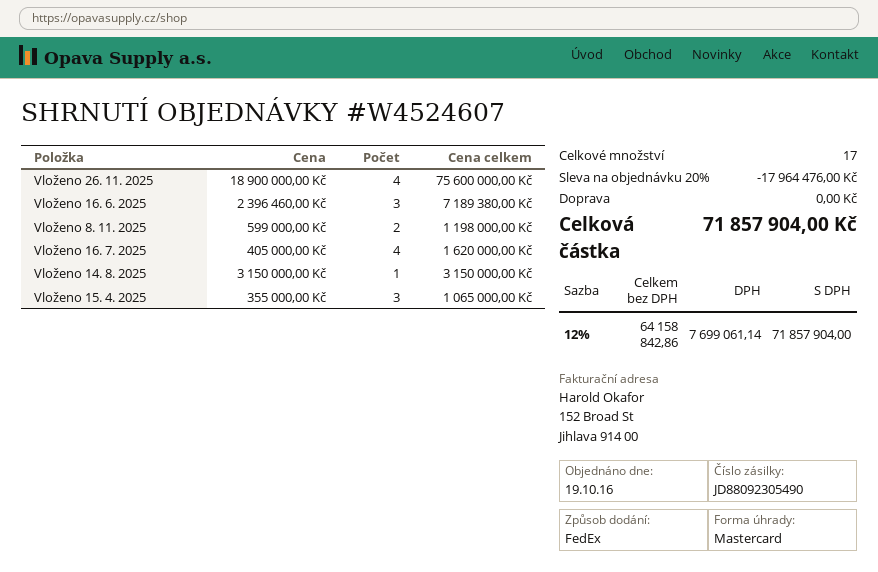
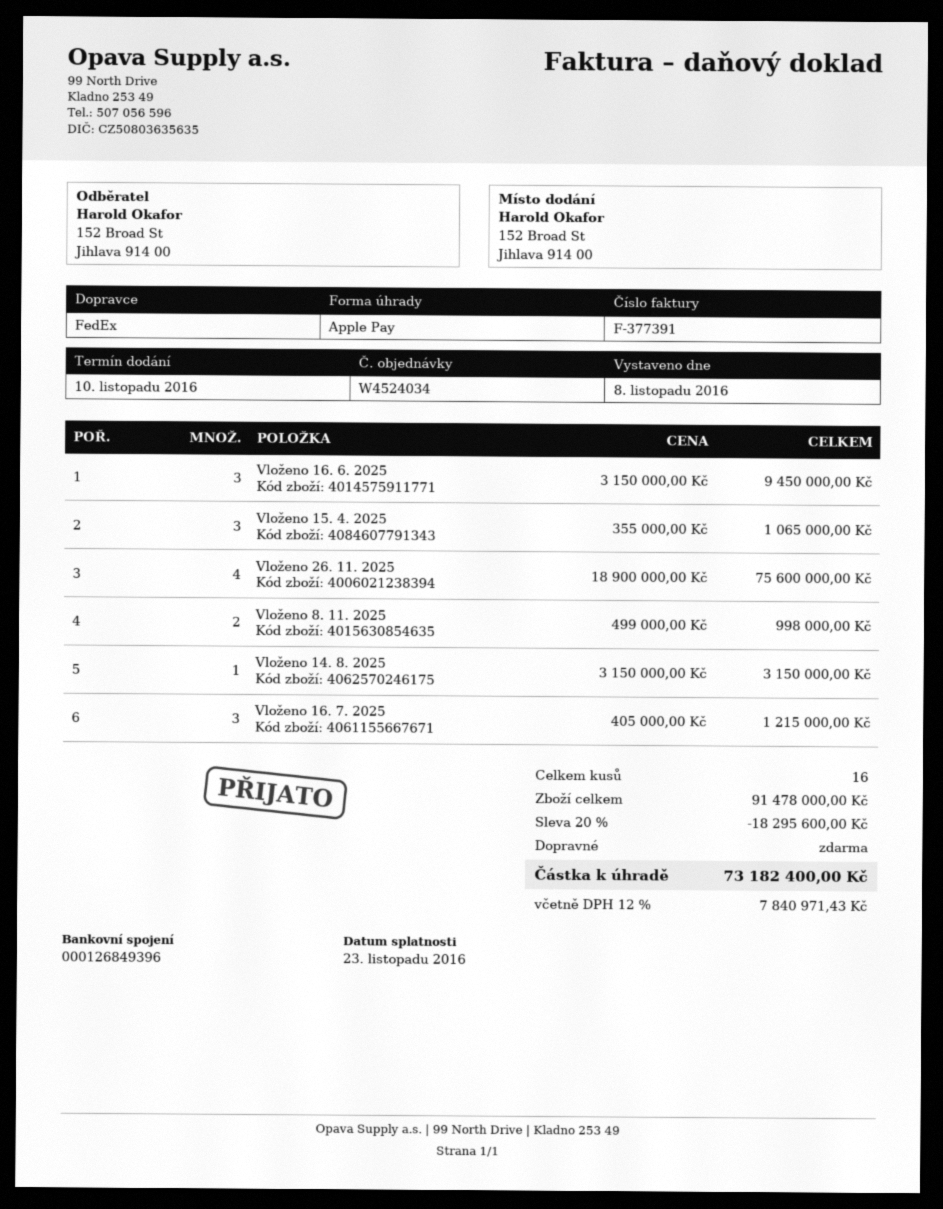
order number: W4524607 -> W4524034
payment method: Mastercard -> Apple Pay
Vloženo 16. 6. 2025: 3 x 2396460.00 = 7189380.00 -> 3 x 3150000.00 = 9450000.00
Vloženo 8. 11. 2025: 2 x 599000.00 = 1198000.00 -> 2 x 499000.00 = 998000.00
Vloženo 16. 7. 2025: 4 x 405000.00 = 1620000.00 -> 3 x 405000.00 = 1215000.00
total quantity: 17 -> 16
discount: 20% = 17964476.00 -> 20% = 18295600.00
tax: 12% = 7699061.14 -> 12% = 7840971.43
total: 71857904.00 -> 73182400.00

